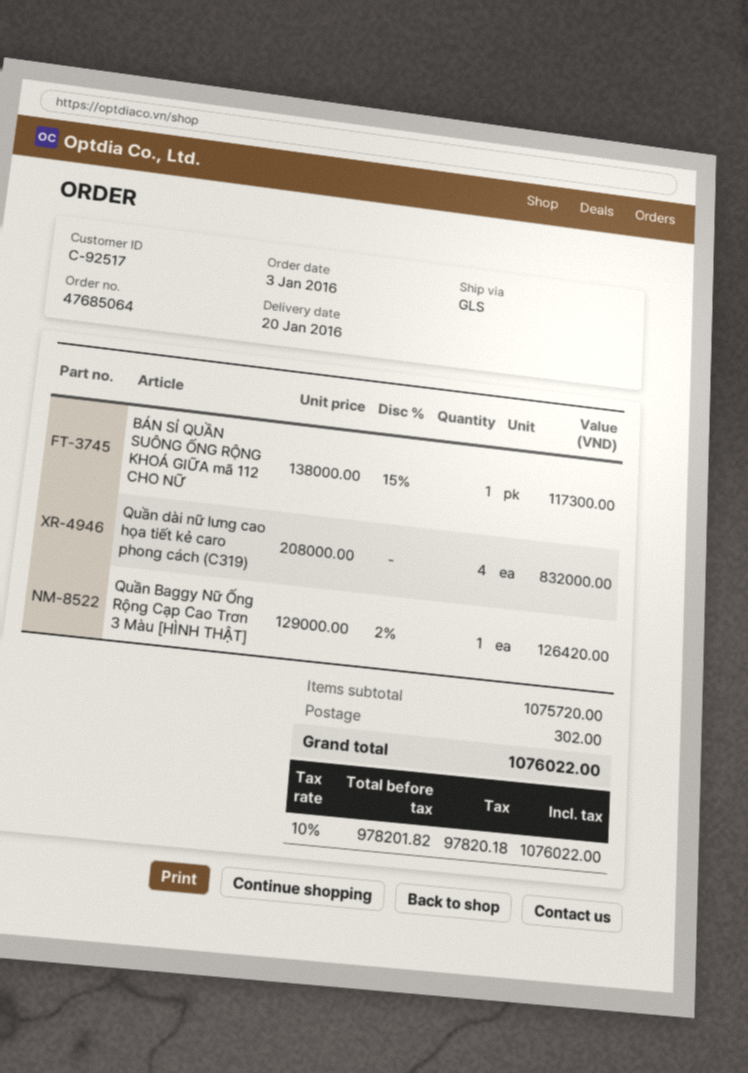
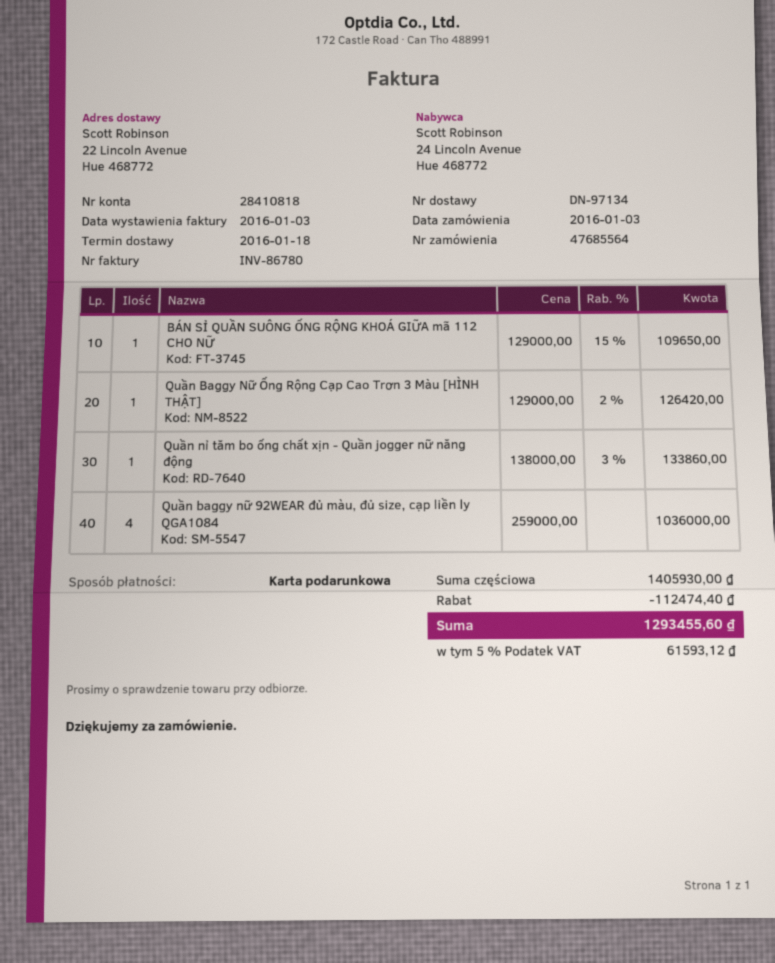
order number: 47685064 -> 47685564
delivery date: 2016-01-20 -> 2016-01-18
BÁN SỈ QUẦN SUÔNG ỐNG RỘNG KHOÁ GIỮA mã 112 CHO NỮ: 1 x 138000.00 - 15% = 117300.00 -> 1 x 129000.00 - 15% = 109650.00
Quần dài nữ lưng cao họa tiết kẻ caro phong cách (C319): 4 x 208000.00 = 832000.00 -> none
Quần nỉ tăm bo ống chất xịn - Quần jogger nữ năng động: none -> 1 x 138000.00 - 3% = 133860.00
Quần baggy nữ 92WEAR đủ màu, đủ size, cạp liền ly QGA1084: none -> 4 x 259000.00 = 1036000.00
subtotal: 1075720.00 -> 1405930.00
discount: none -> 112474.40
shipping: 302.00 -> none
tax: 10% = 97820.18 -> 5% = 61593.12
total: 1076022.00 -> 1293455.60

